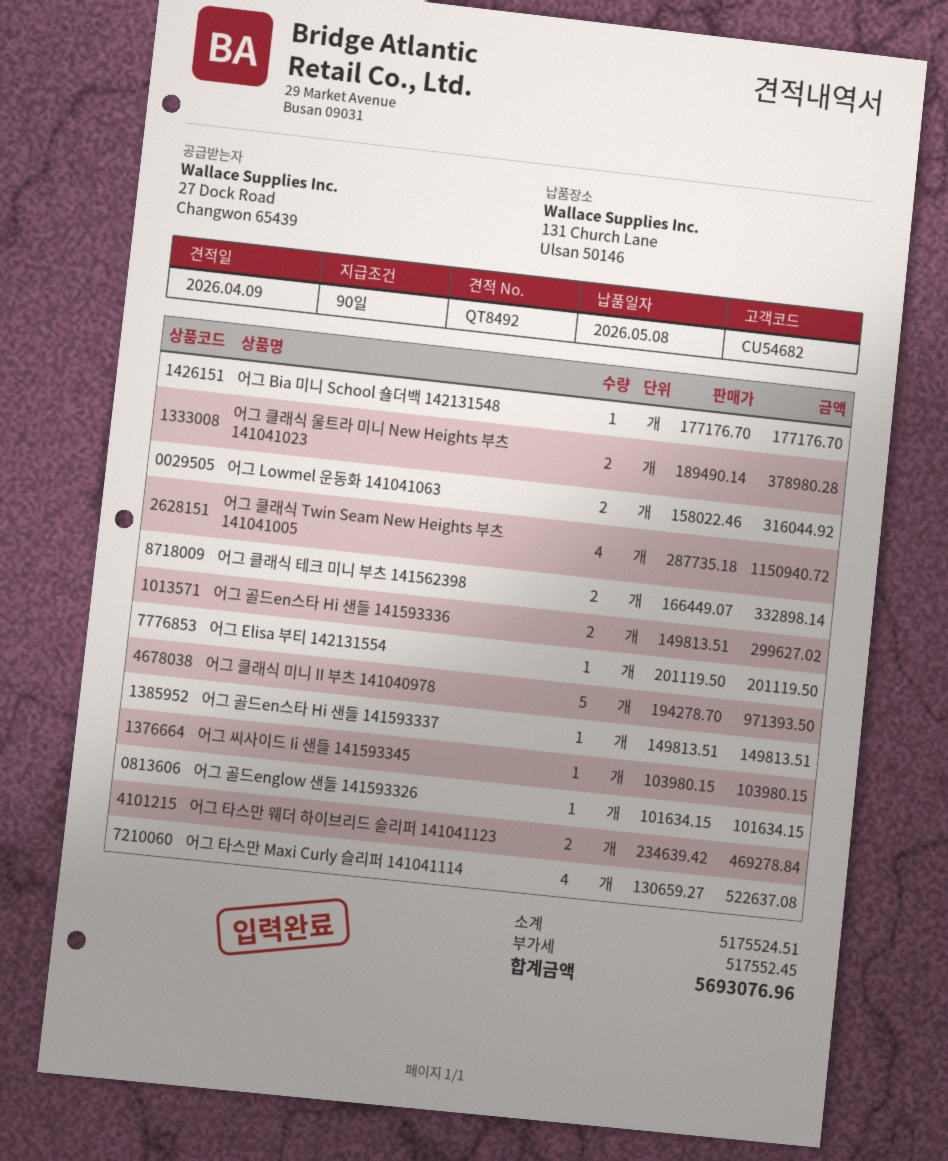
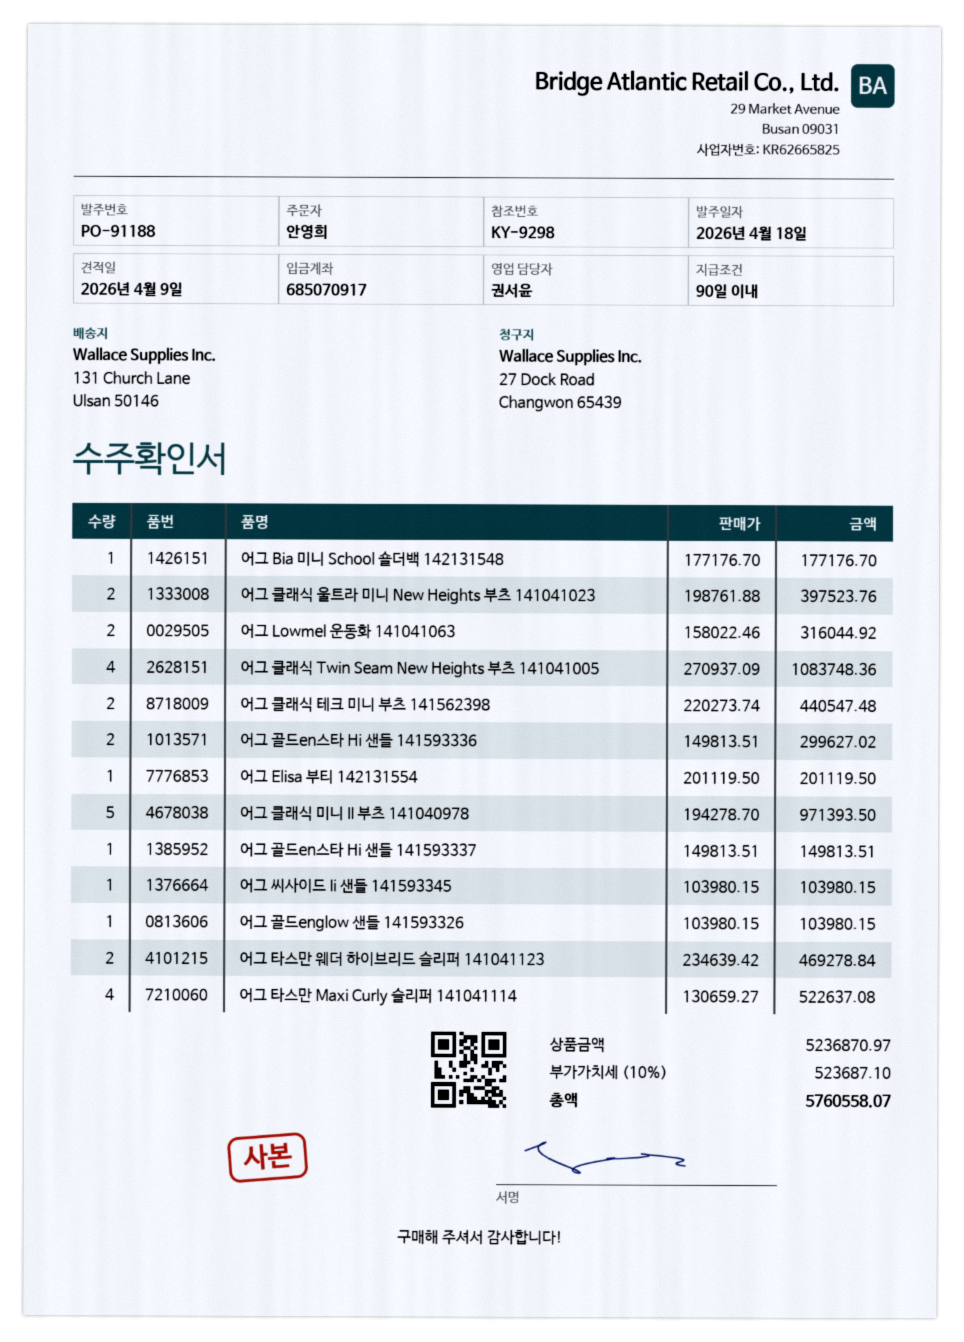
어그 클래식 울트라 미니 New Heights 부츠 141041023: 2 x 189490.14 = 378980.28 -> 2 x 198761.88 = 397523.76
어그 클래식 Twin Seam New Heights 부츠 141041005: 4 x 287735.18 = 1150940.72 -> 4 x 270937.09 = 1083748.36
어그 클래식 테크 미니 부츠 141562398: 2 x 166449.07 = 332898.14 -> 2 x 220273.74 = 440547.48
어그 골드englow 샌들 141593326: 1 x 101634.15 = 101634.15 -> 1 x 103980.15 = 103980.15
subtotal: 5175524.51 -> 5236870.97
tax: 517552.45 -> 523687.10
total: 5693076.96 -> 5760558.07

